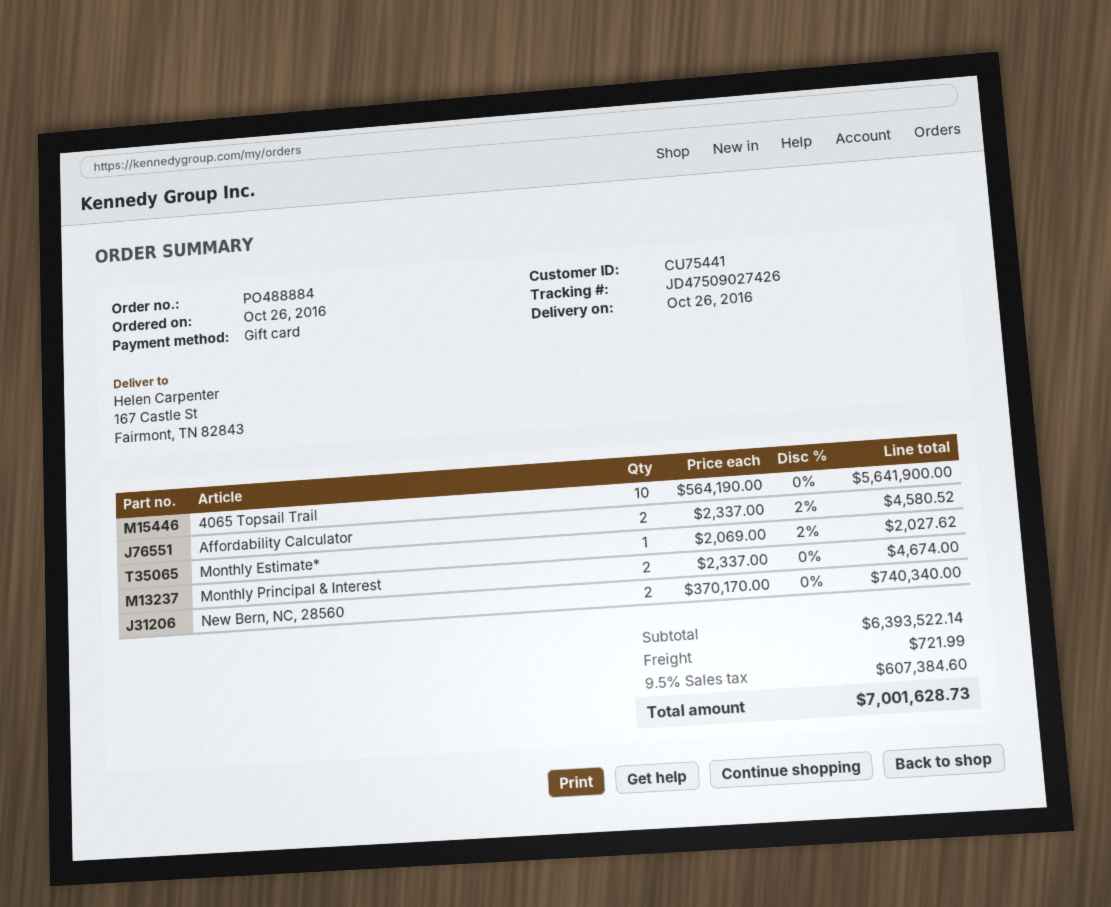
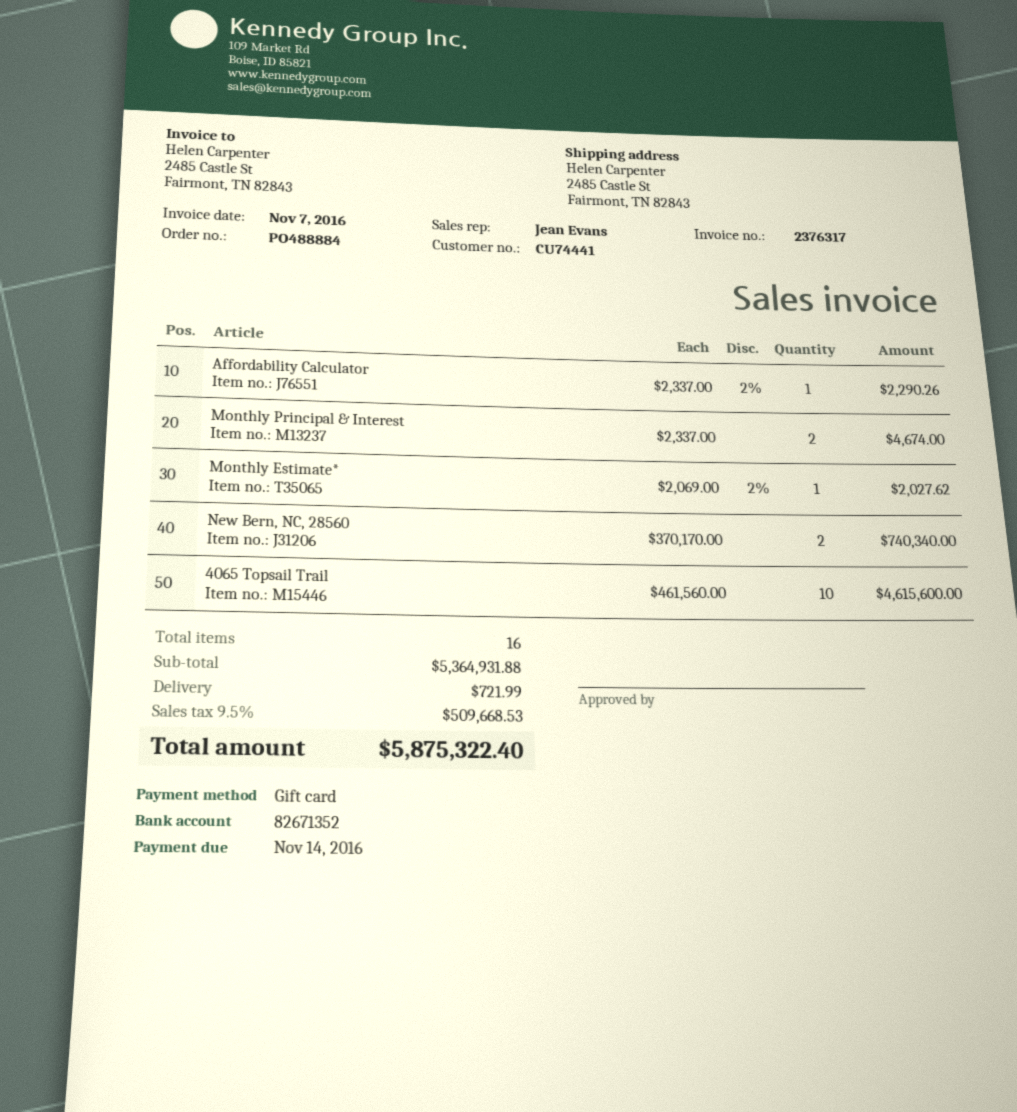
customer number: CU75441 -> CU74441
ship to: 167 Castle St, Fairmont, TN 82843 -> 2485 Castle St, Fairmont, TN 82843
4065 Topsail Trail: 10 x 564190.00 = 5641900.00 -> 10 x 461560.00 = 4615600.00
Affordability Calculator: 2 x 2337.00 - 2% = 4580.52 -> 1 x 2337.00 - 2% = 2290.26
subtotal: 6393522.14 -> 5364931.88
tax: 9.5% = 607384.60 -> 9.5% = 509668.53
total: 7001628.73 -> 5875322.40

